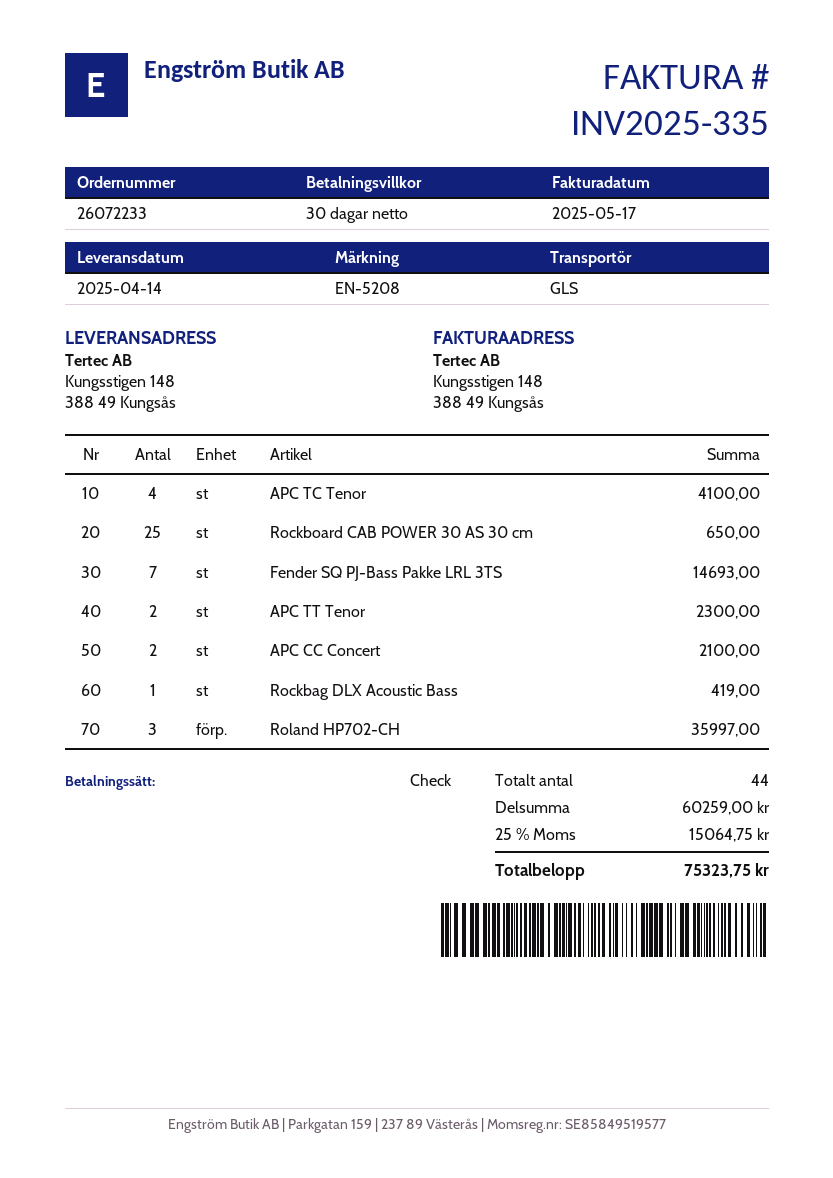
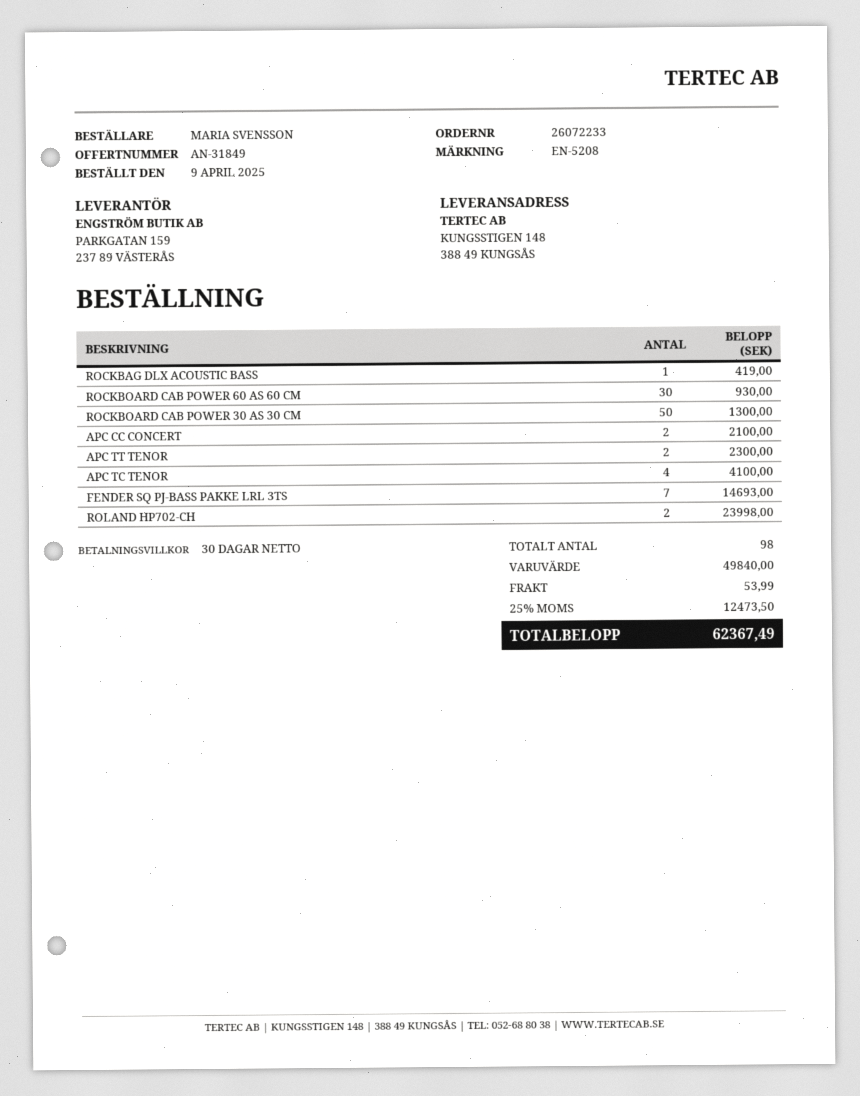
Rockboard CAB POWER 30 AS 30 cm: 25 for 650.00 -> 50 for 1300.00
Roland HP702-CH: 3 for 35997.00 -> 2 for 23998.00
ROCKBOARD CAB POWER 60 AS 60 CM: none -> 30 for 930.00
total quantity: 44 -> 98
subtotal: 60259.00 -> 49840.00
shipping: none -> 53.99
tax: 25% = 15064.75 -> 25% = 12473.50
total: 75323.75 -> 62367.49

